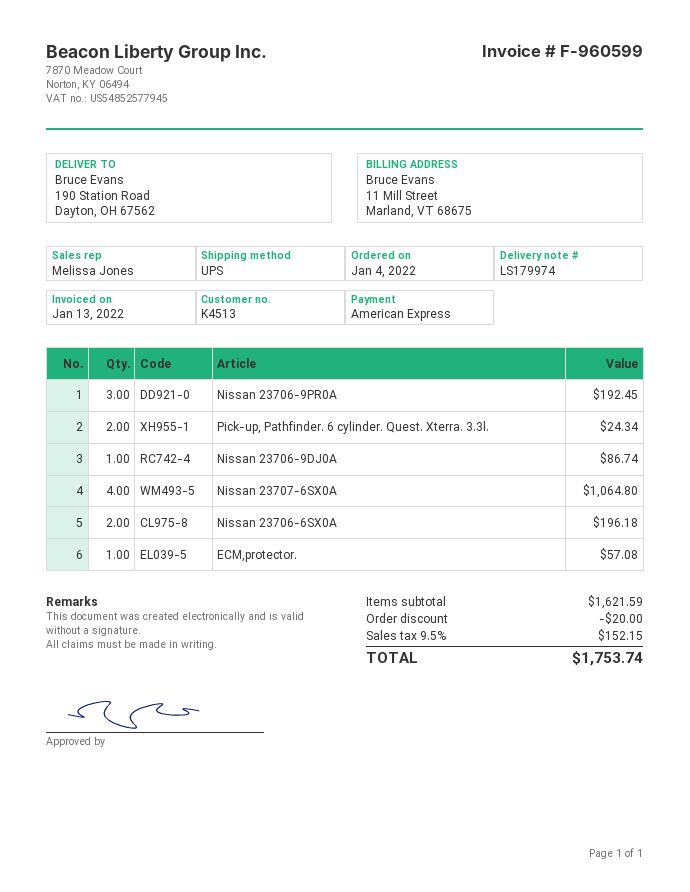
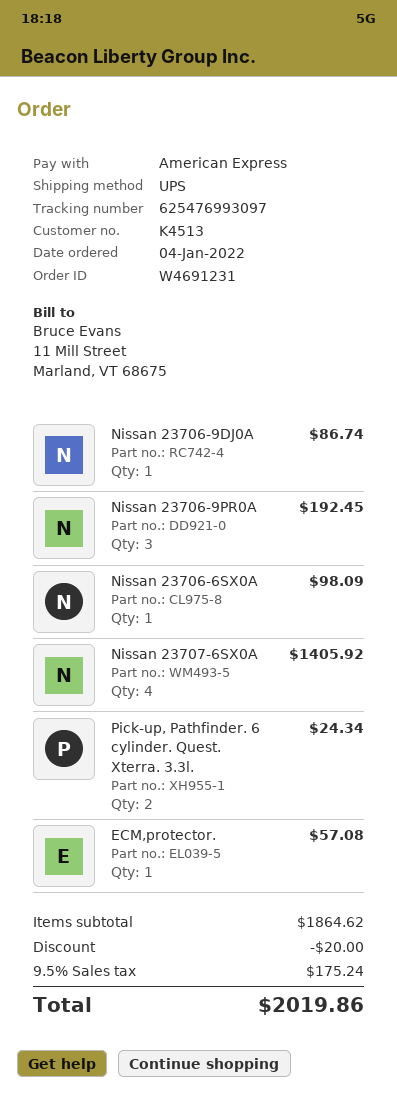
Nissan 23707-6SX0A: 4 for 1064.80 -> 4 for 1405.92
Nissan 23706-6SX0A: 2 for 196.18 -> 1 for 98.09
subtotal: 1621.59 -> 1864.62
tax: 9.5% = 152.15 -> 9.5% = 175.24
total: 1753.74 -> 2019.86

